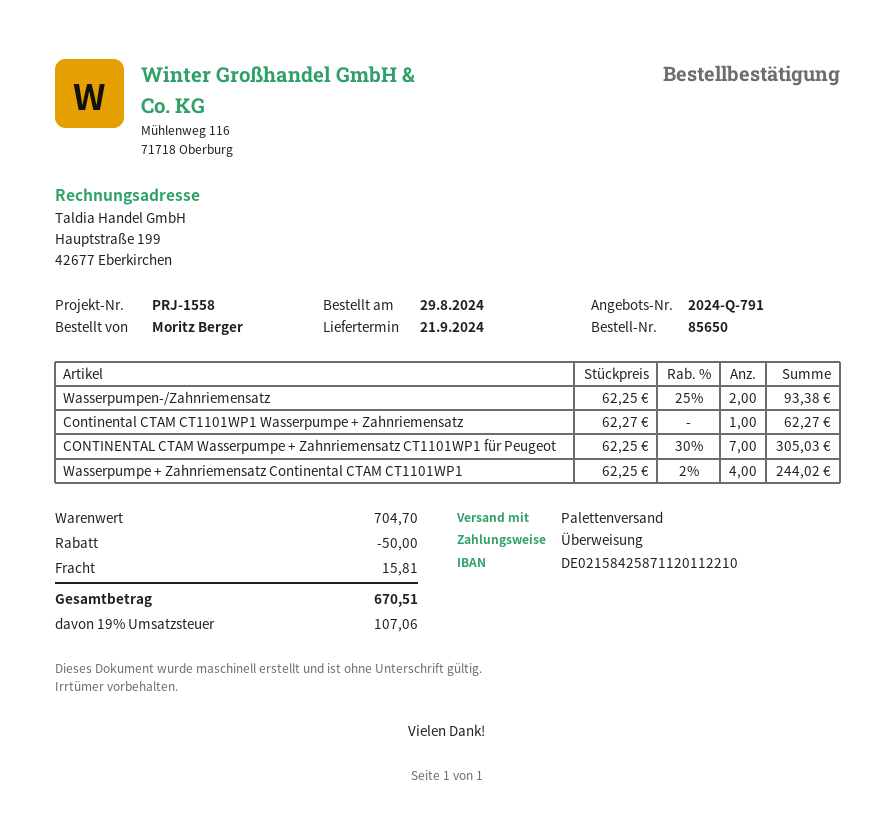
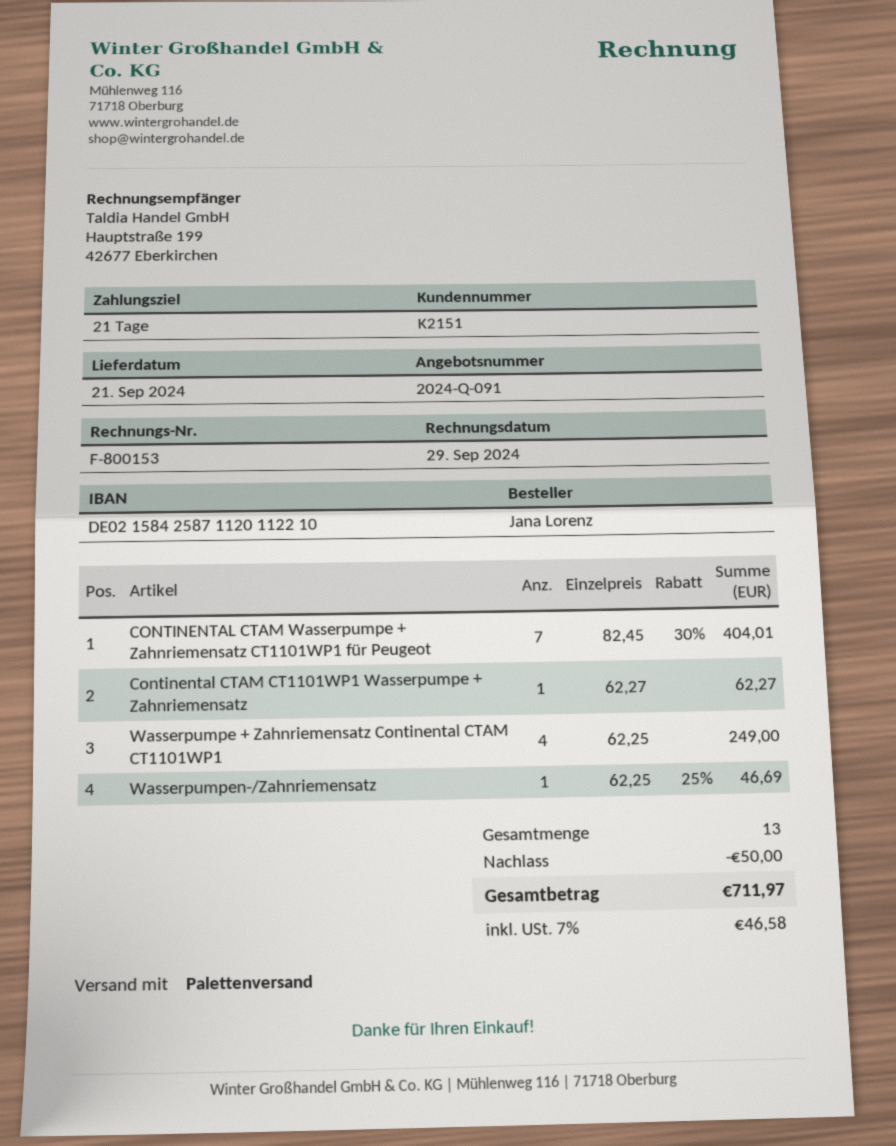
quote number: 2024-Q-791 -> 2024-Q-091
ordered by: Moritz Berger -> Jana Lorenz
Wasserpumpen-/Zahnriemensatz: 2 x 62.25 - 25% = 93.38 -> 1 x 62.25 - 25% = 46.69
CONTINENTAL CTAM Wasserpumpe + Zahnriemensatz CT1101WP1 für Peugeot: 7 x 62.25 - 30% = 305.03 -> 7 x 82.45 - 30% = 404.01
Wasserpumpe + Zahnriemensatz Continental CTAM CT1101WP1: 4 x 62.25 - 2% = 244.02 -> 4 x 62.25 = 249.00
shipping: 15.81 -> none
tax: 19% = 107.06 -> 7% = 46.58
total: 670.51 -> 711.97

